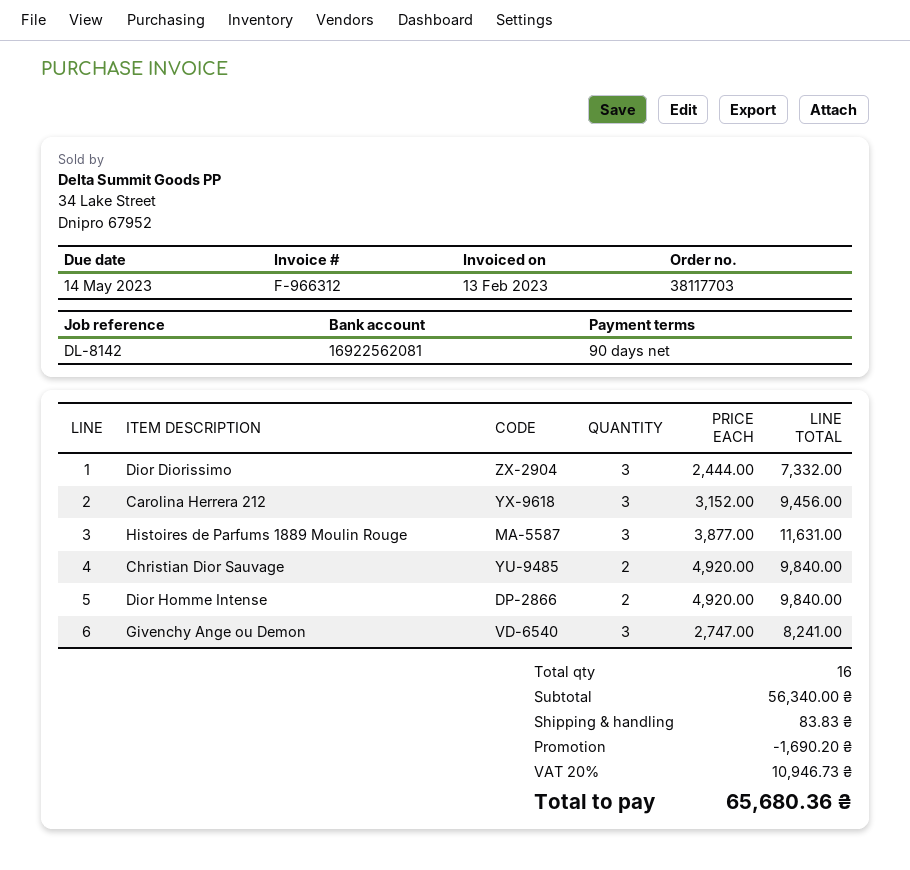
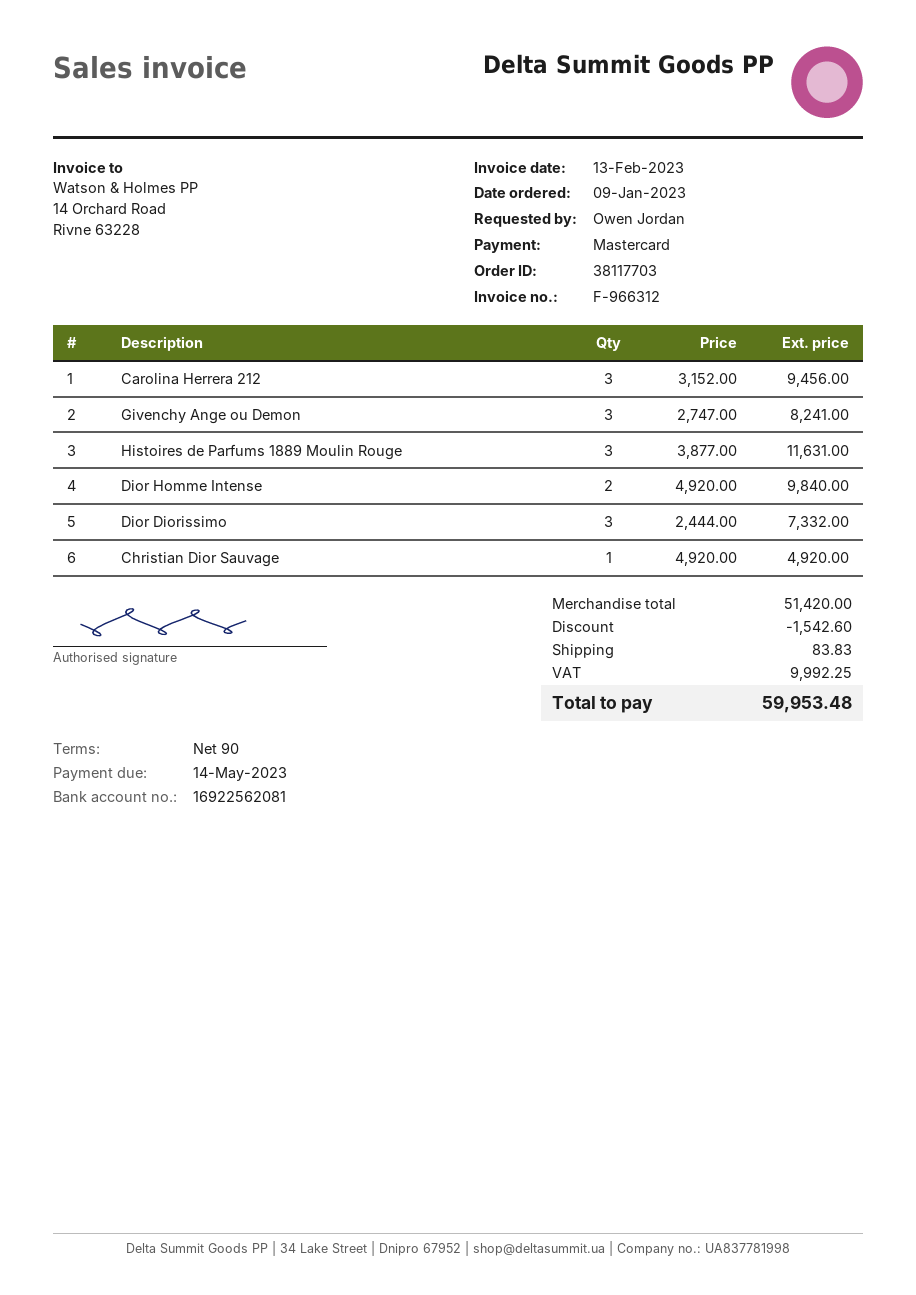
Christian Dior Sauvage: 2 x 4920.00 = 9840.00 -> 1 x 4920.00 = 4920.00
subtotal: 56340.00 -> 51420.00
discount: 1690.20 -> 1542.60
tax: 10946.73 -> 9992.25
total: 65680.36 -> 59953.48

